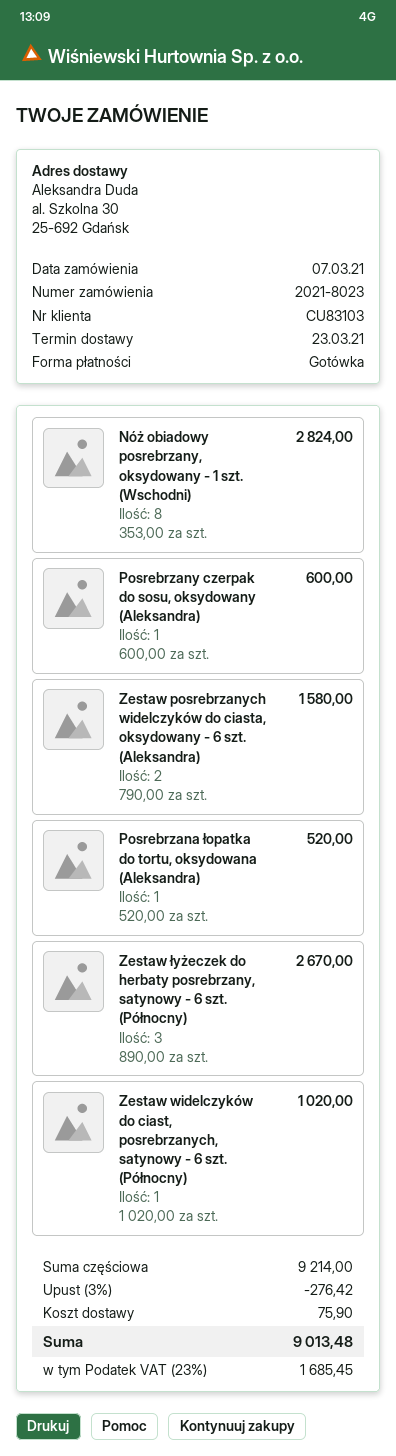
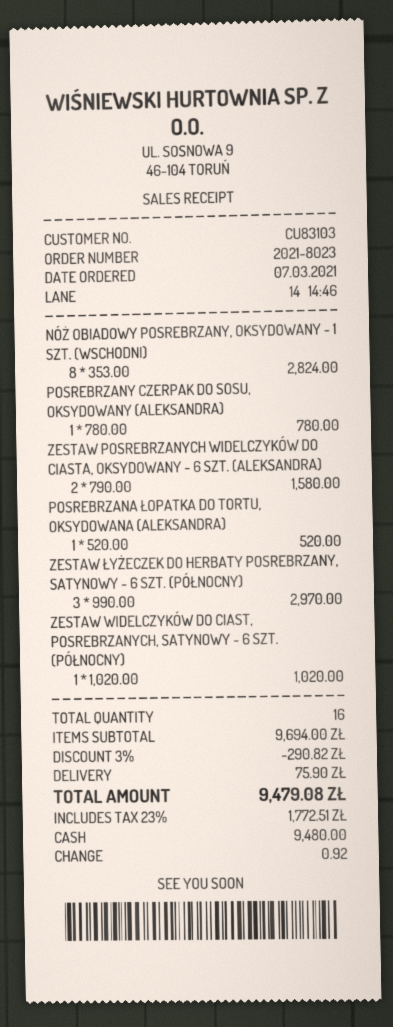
Posrebrzany czerpak do sosu, oksydowany (Aleksandra): 1 x 600.00 = 600.00 -> 1 x 780.00 = 780.00
Zestaw łyżeczek do herbaty posrebrzany, satynowy - 6 szt. (Północny): 3 x 890.00 = 2670.00 -> 3 x 990.00 = 2970.00
subtotal: 9214.00 -> 9694.00
discount: 3% = 276.42 -> 3% = 290.82
tax: 23% = 1685.45 -> 23% = 1772.51
total: 9013.48 -> 9479.08

